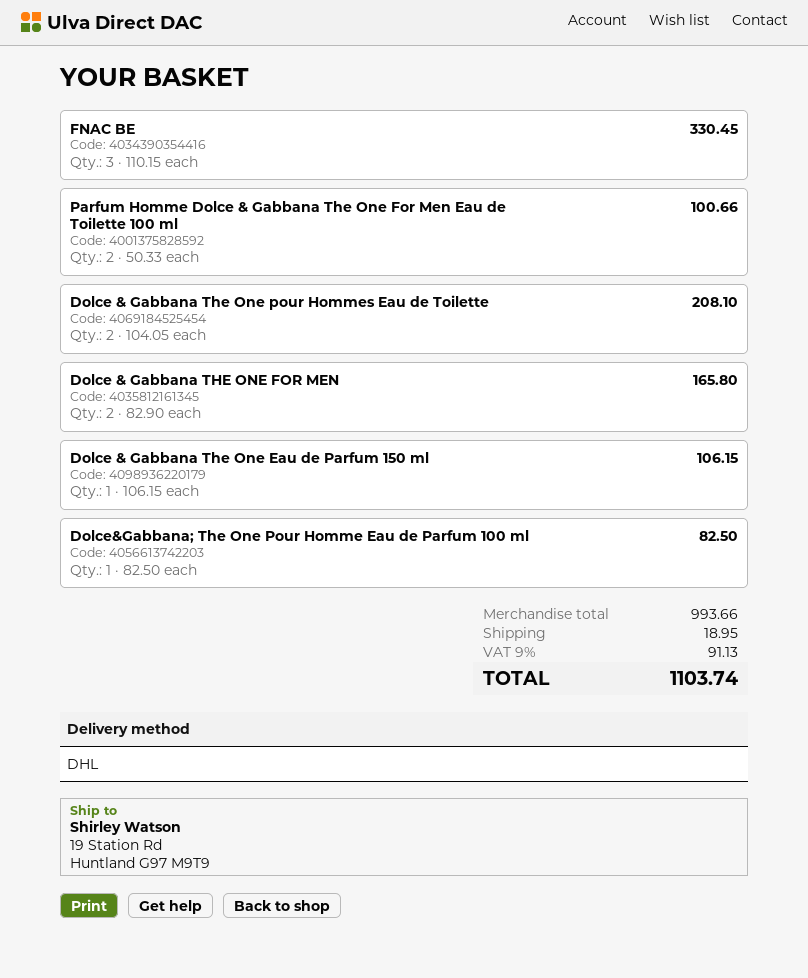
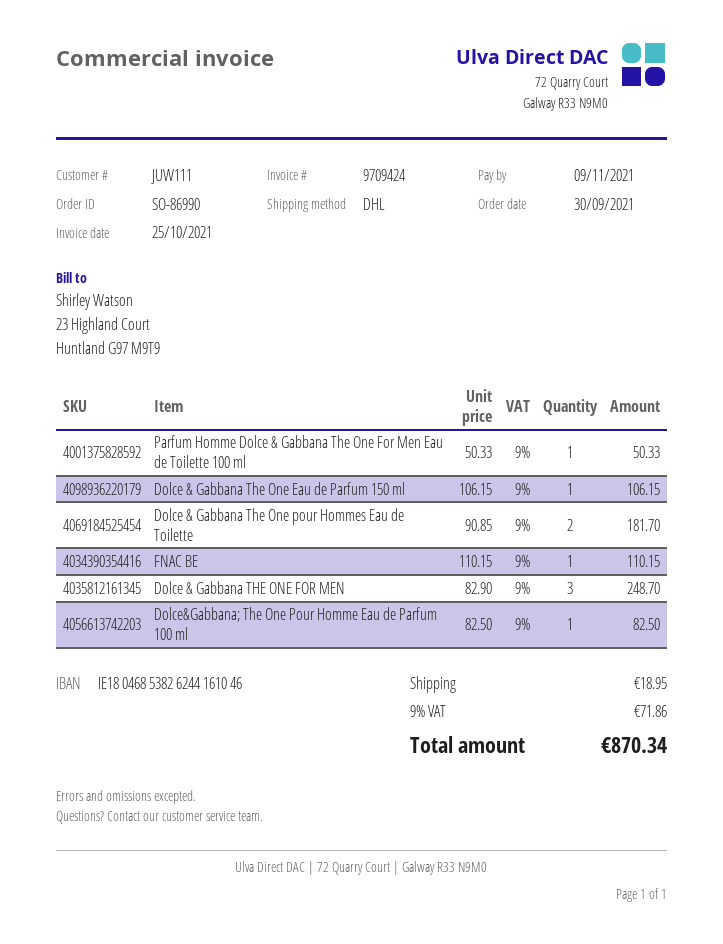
FNAC BE: 3 x 110.15 = 330.45 -> 1 x 110.15 = 110.15
Parfum Homme Dolce & Gabbana The One For Men Eau de Toilette 100 ml: 2 x 50.33 = 100.66 -> 1 x 50.33 = 50.33
Dolce & Gabbana The One pour Hommes Eau de Toilette: 2 x 104.05 = 208.10 -> 2 x 90.85 = 181.70
Dolce & Gabbana THE ONE FOR MEN: 2 x 82.90 = 165.80 -> 3 x 82.90 = 248.70
tax: 9% = 91.13 -> 9% = 71.86
total: 1103.74 -> 870.34

